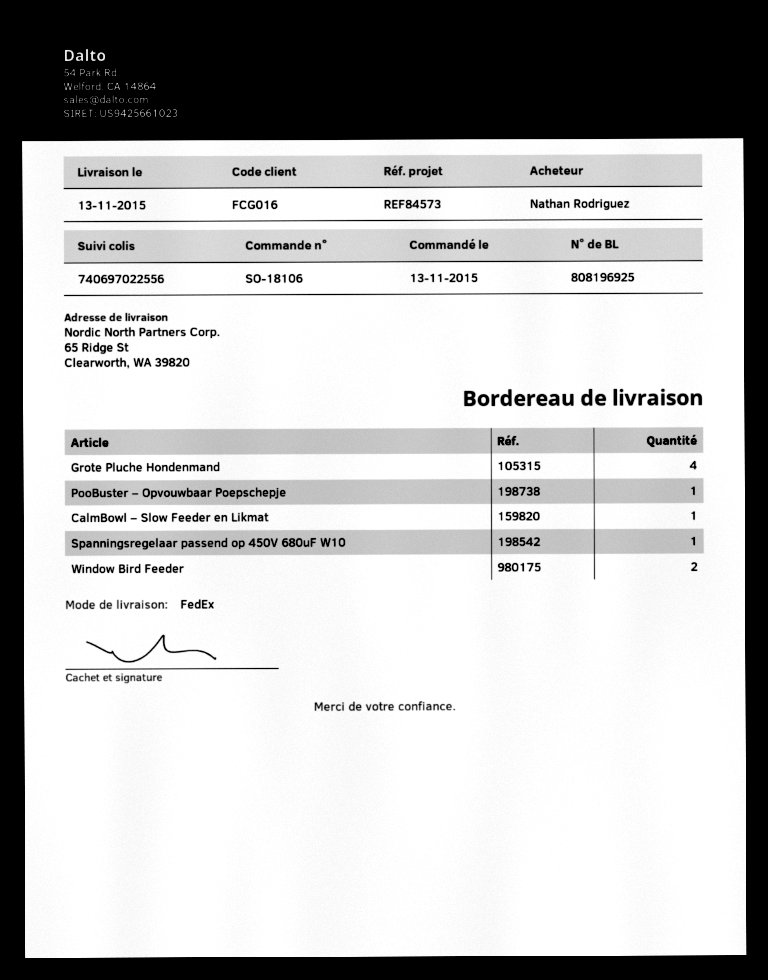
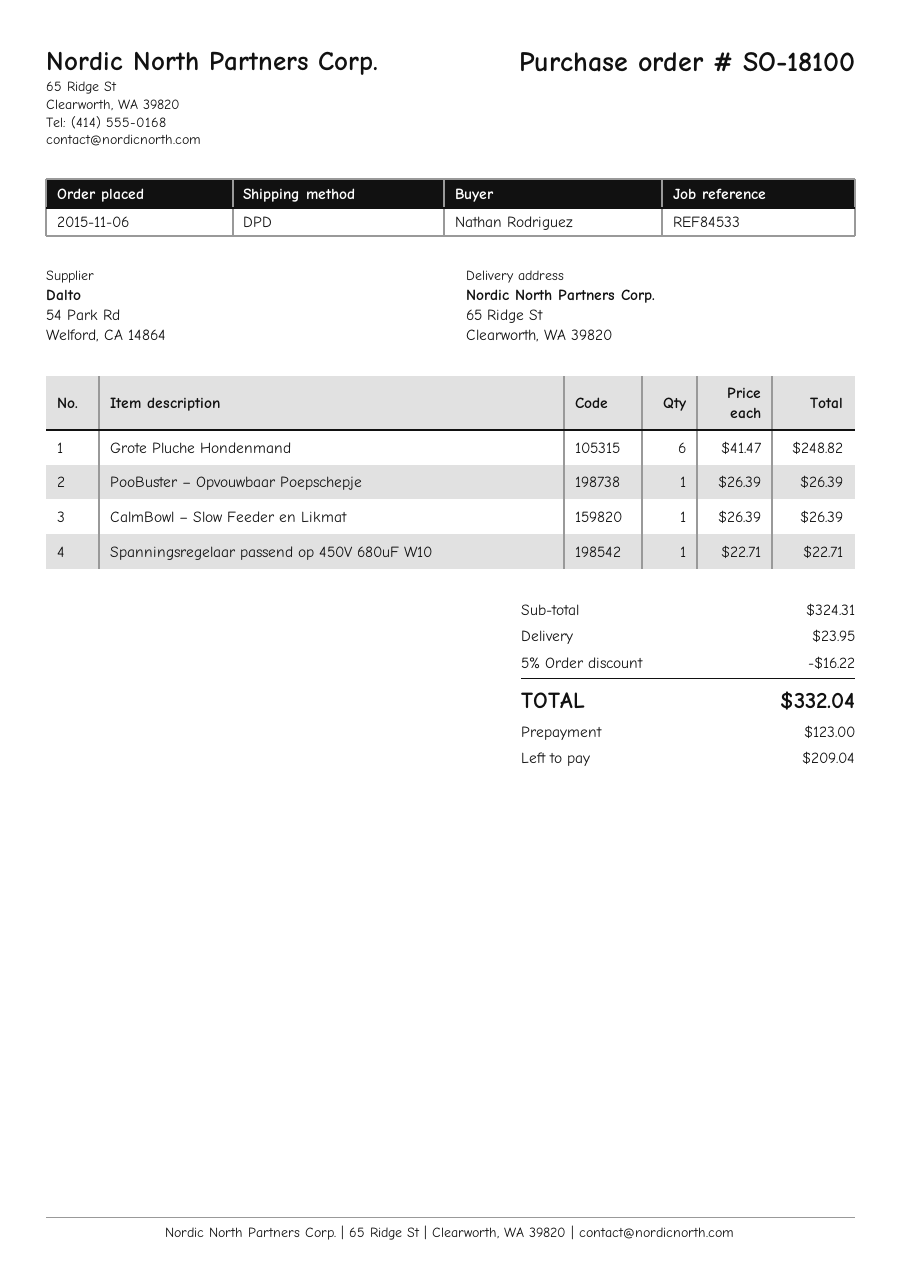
order number: SO-18106 -> SO-18100
order date: 2015-11-13 -> 2015-11-06
reference: REF84573 -> REF84533
shipping method: FedEx -> DPD
Grote Pluche Hondenmand: 4 -> 6
Window Bird Feeder: 2 -> none

